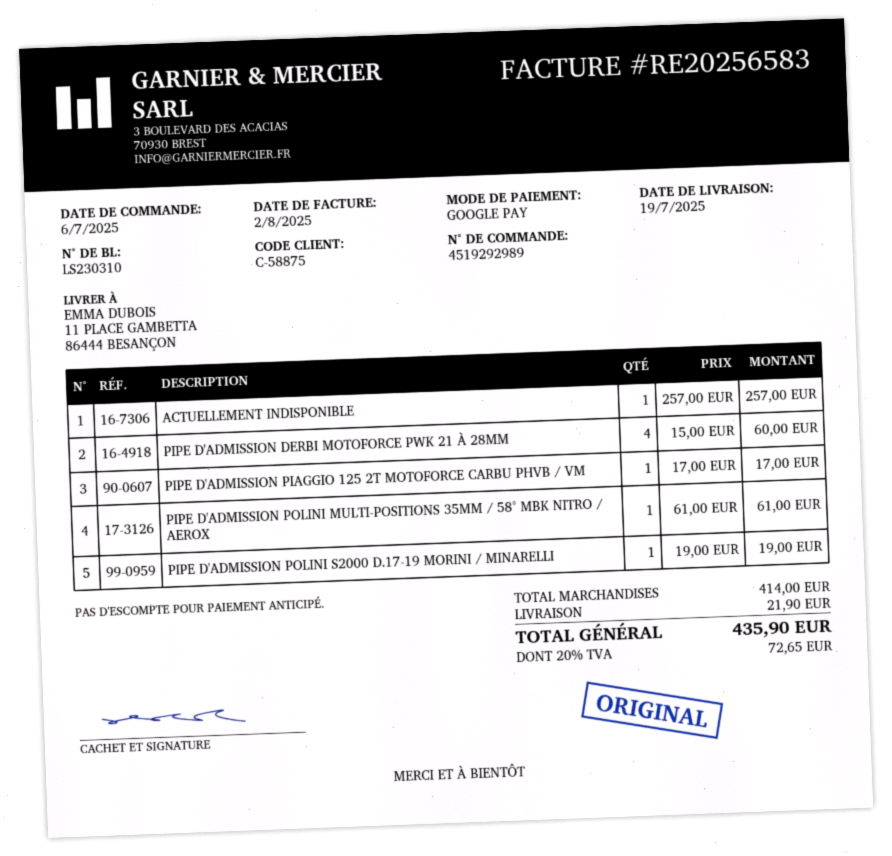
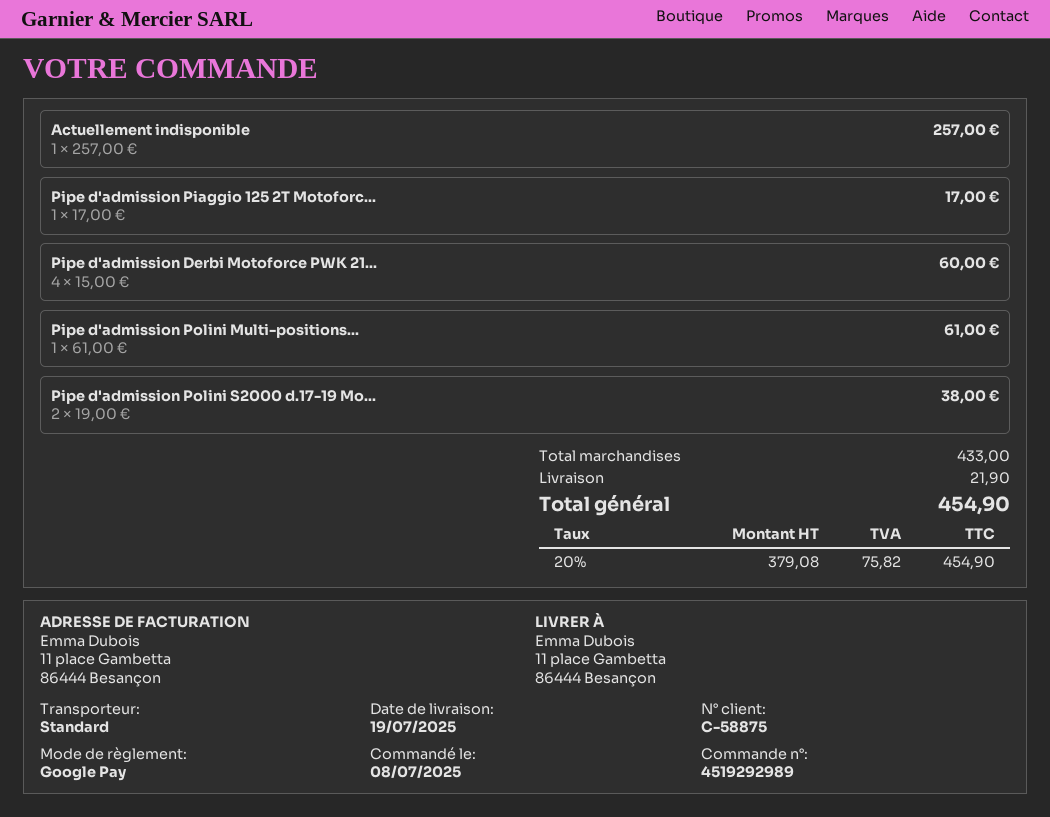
order date: 2025-07-06 -> 2025-07-08
PIPE D'ADMISSION POLINI S2000 D.17-19 MORINI / MINARELLI: 1 x 19.00 = 19.00 -> 2 x 19.00 = 38.00
subtotal: 414.00 -> 433.00
tax: 20% = 72.65 -> 20% = 75.82
total: 435.90 -> 454.90

